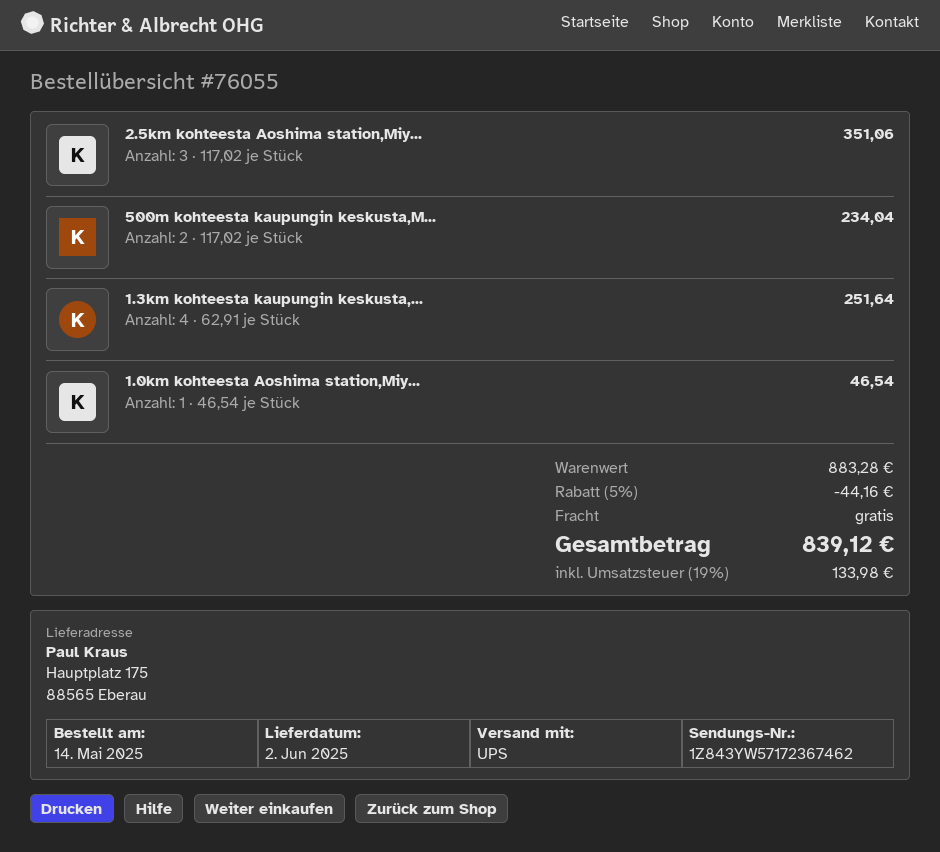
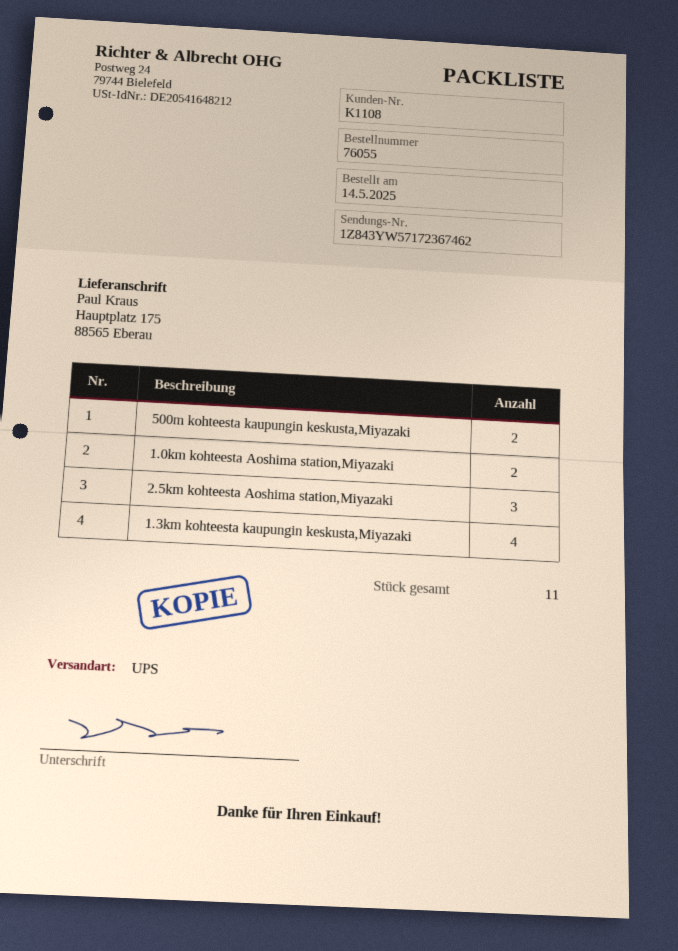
1.0km kohteesta Aoshima station,Miy...: 1 -> 2

